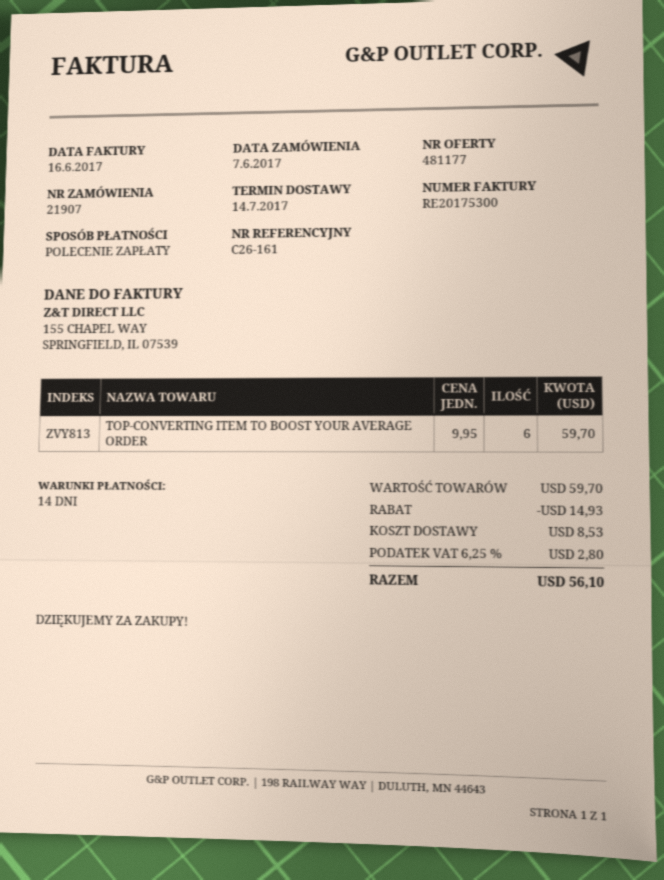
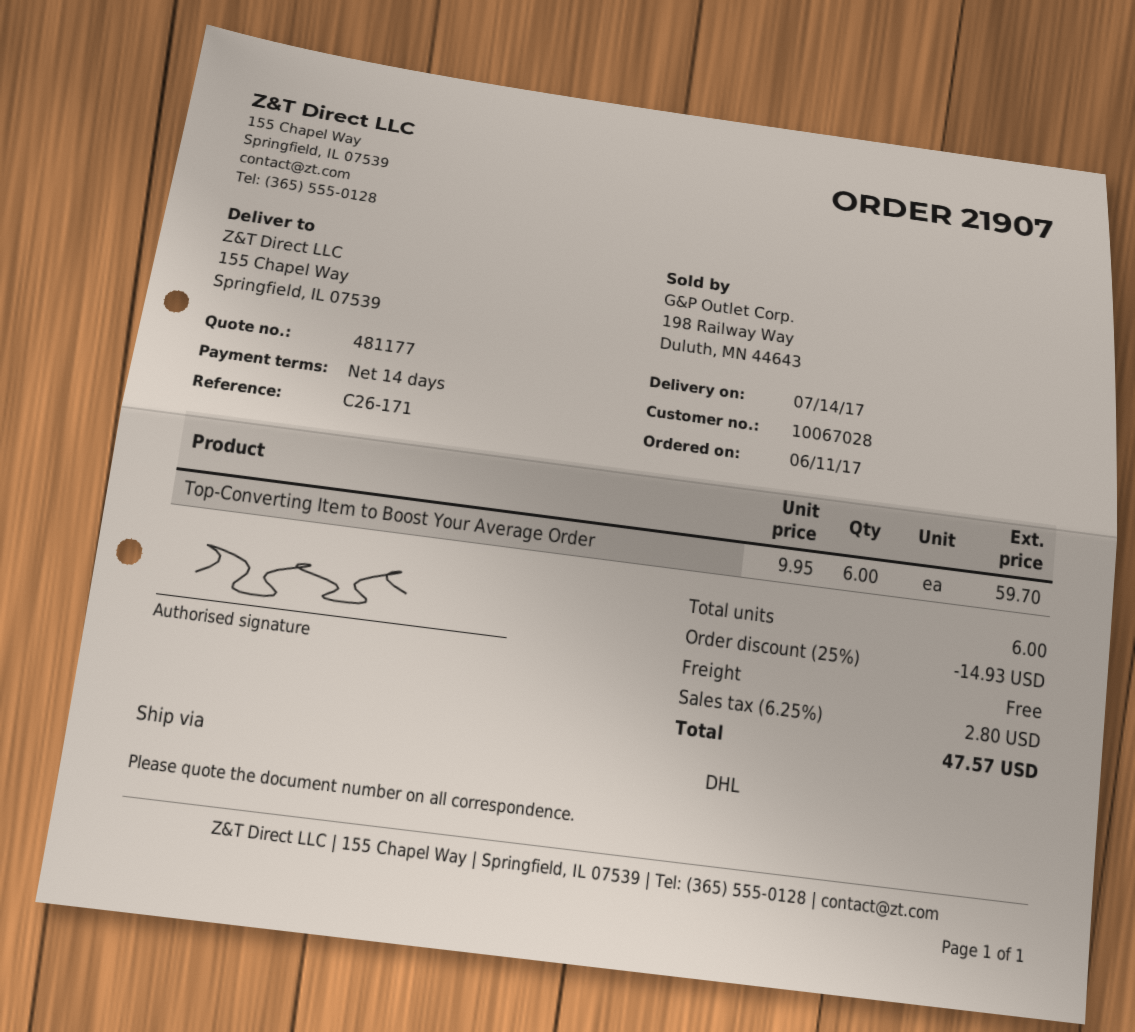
order date: 2017-06-07 -> 2017-06-11
reference: C26-161 -> C26-171
shipping: 8.53 -> 0.00
total: 56.10 -> 47.57

